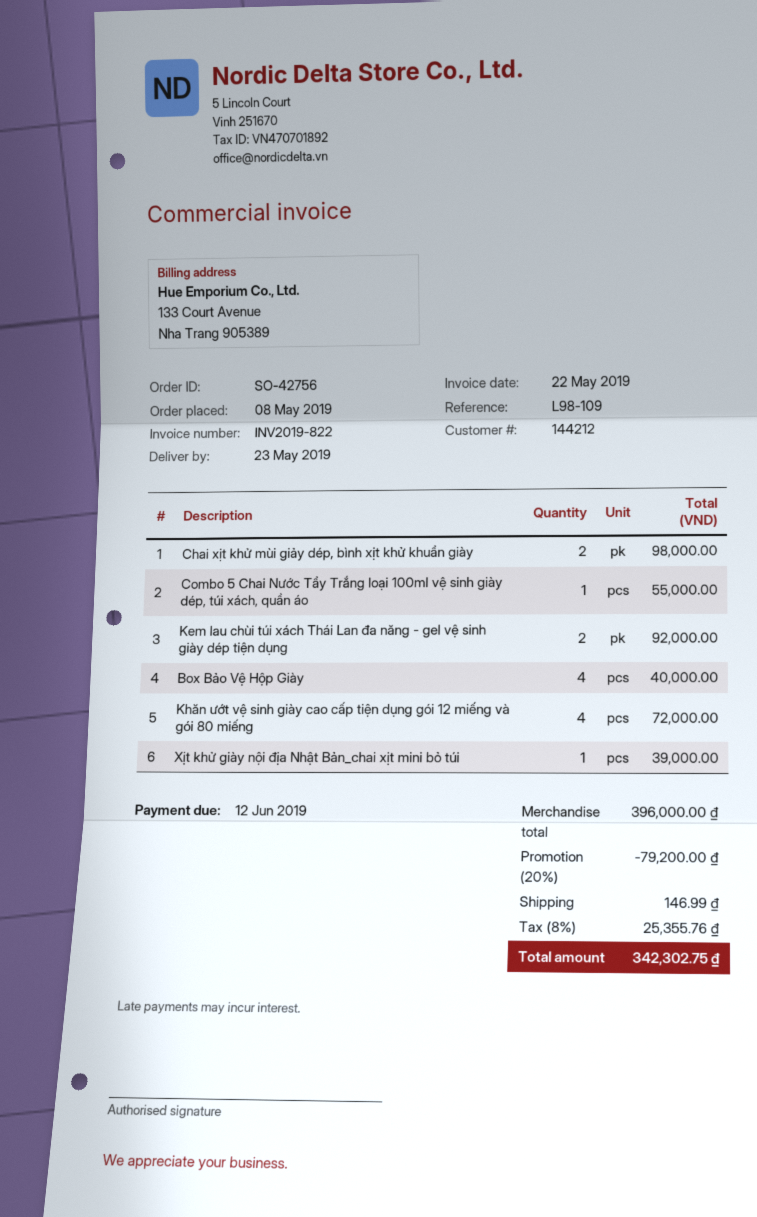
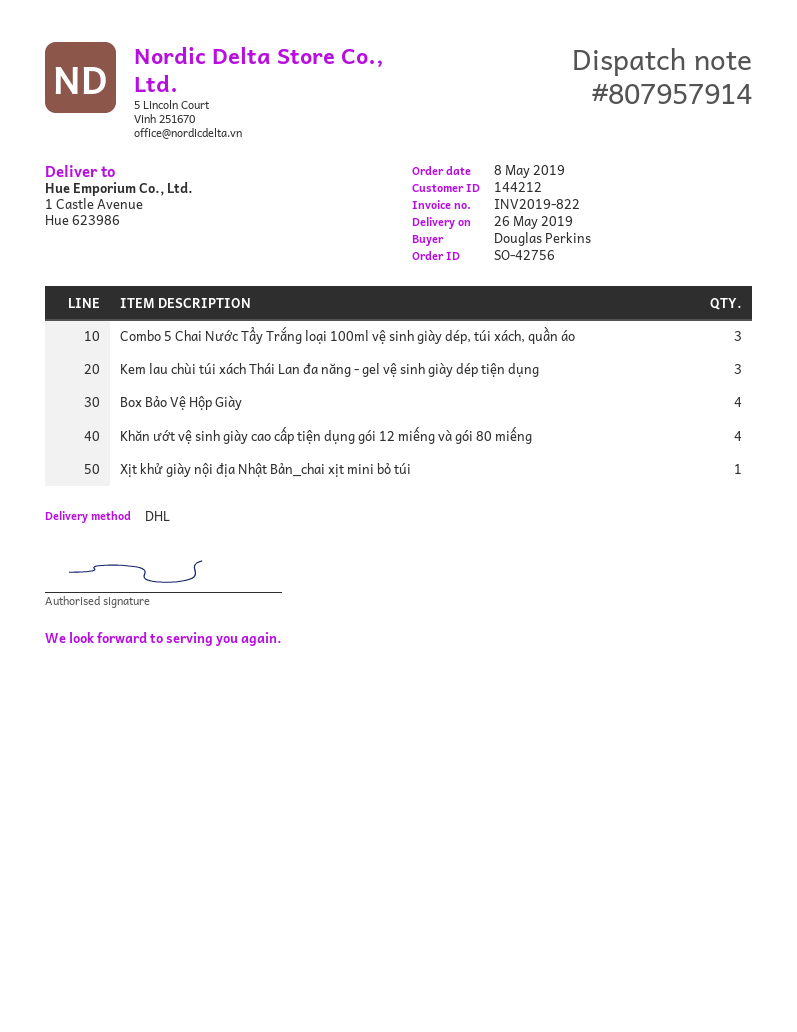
delivery date: 2019-05-23 -> 2019-05-26
Chai xịt khử mùi giảy dép, bình xịt khử khuẩn giày: 2 -> none
Combo 5 Chai Nước Tẩy Trắng loại 100ml vệ sinh giày dép, túi xách, quần áo: 1 -> 3
Kem lau chùi túi xách Thái Lan đa năng - gel vệ sinh giày dép tiện dụng: 2 -> 3

